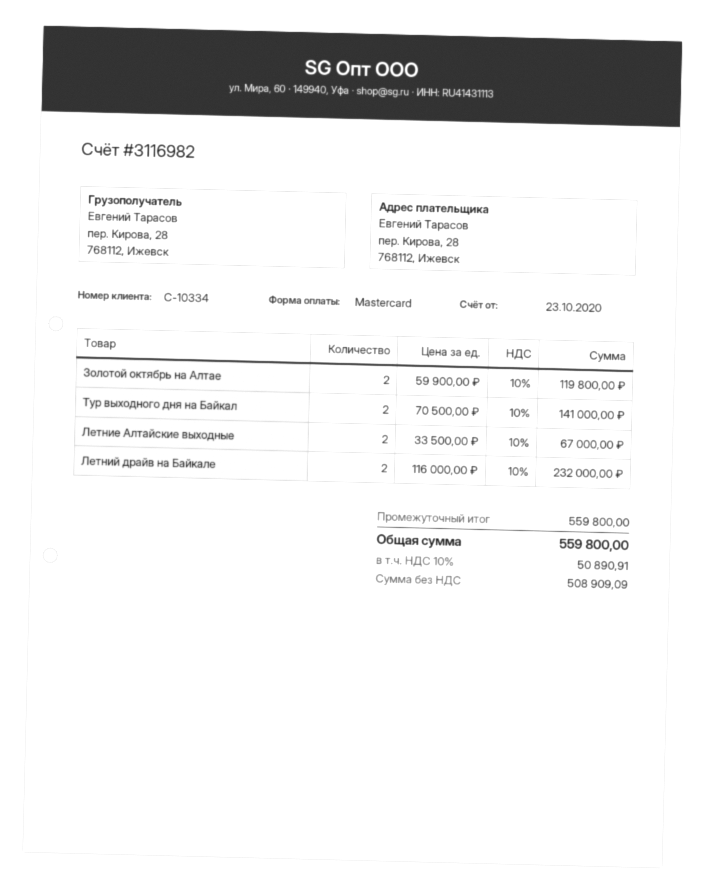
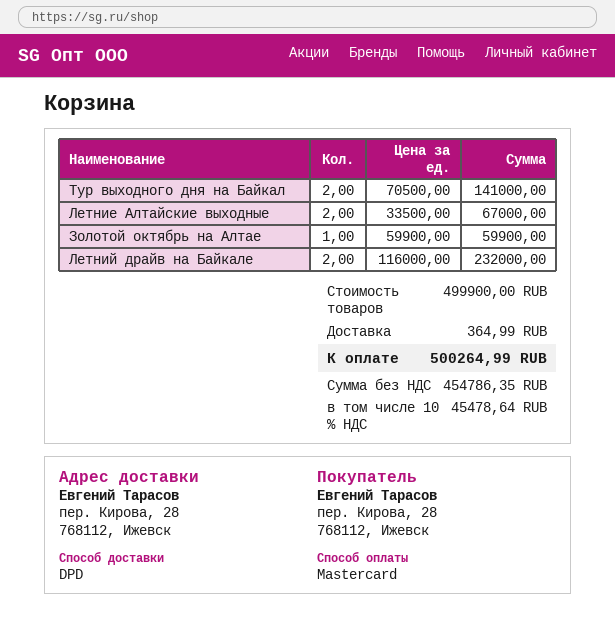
Золотой октябрь на Алтае: 2 x 59900.00 = 119800.00 -> 1 x 59900.00 = 59900.00
subtotal: 559800.00 -> 499900.00
shipping: none -> 364.99
net: 508909.09 -> 454786.35
tax: 10% = 50890.91 -> 10% = 45478.64
total: 559800.00 -> 500264.99

